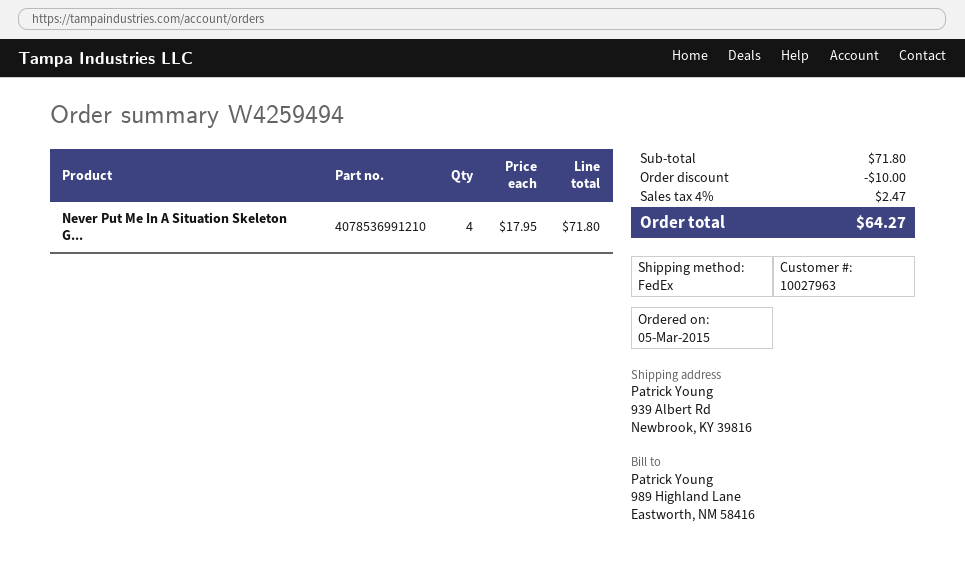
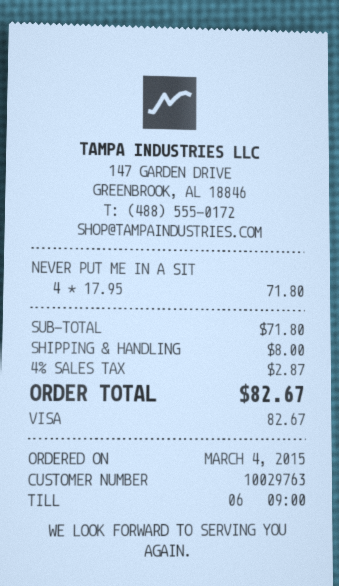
order date: 2015-03-05 -> 2015-03-04
customer number: 10027963 -> 10029763
discount: 10.00 -> none
shipping: none -> 8.00
tax: 4% = 2.47 -> 4% = 2.87
total: 64.27 -> 82.67

